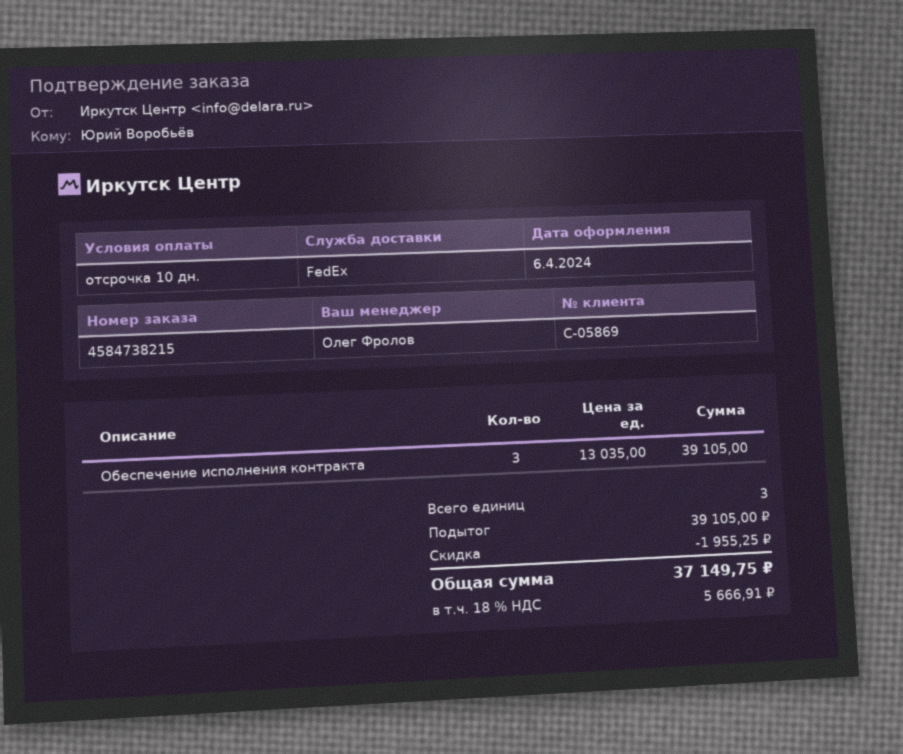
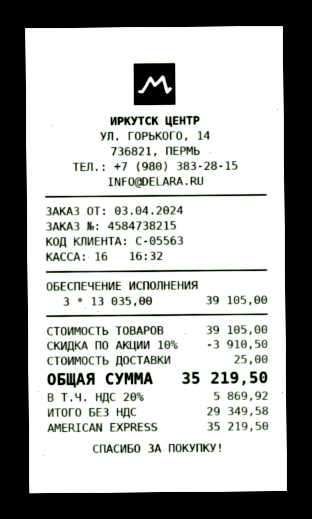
order date: 2024-04-06 -> 2024-04-03
customer number: C-05869 -> C-05563
discount: 1955.25 -> 3910.50
shipping: none -> 25.00
tax: 18% = 5666.91 -> 20% = 5869.92
total: 37149.75 -> 35219.50

